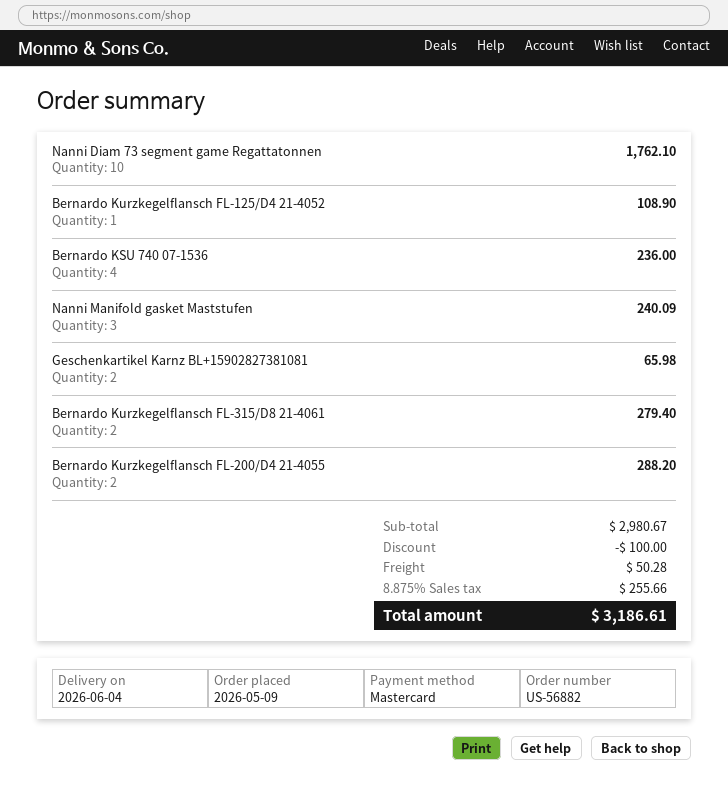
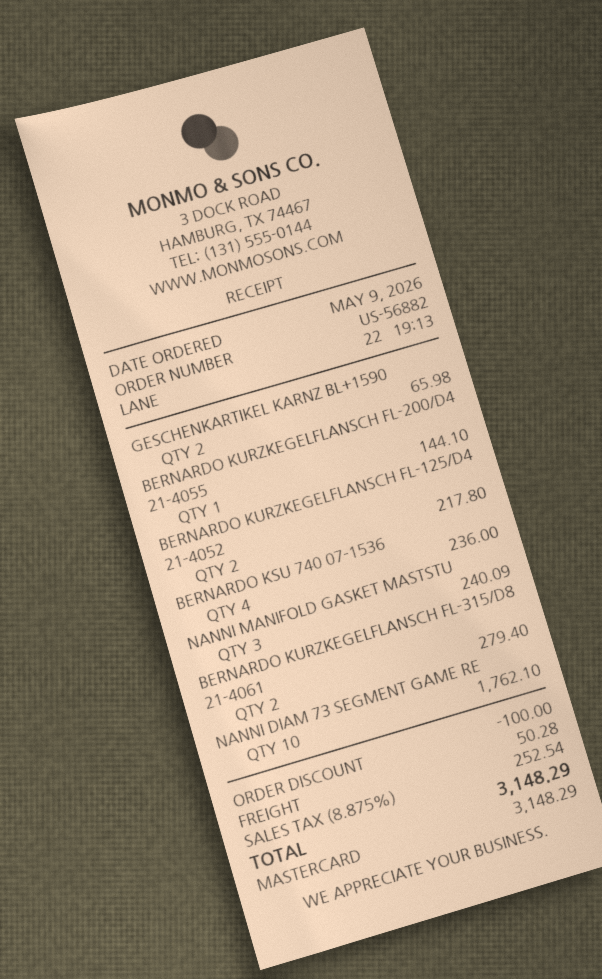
Bernardo Kurzkegelflansch FL-125/D4 21-4052: 1 for 108.90 -> 2 for 217.80
Bernardo Kurzkegelflansch FL-200/D4 21-4055: 2 for 288.20 -> 1 for 144.10
tax: 8.875% = 255.66 -> 8.875% = 252.54
total: 3186.61 -> 3148.29

